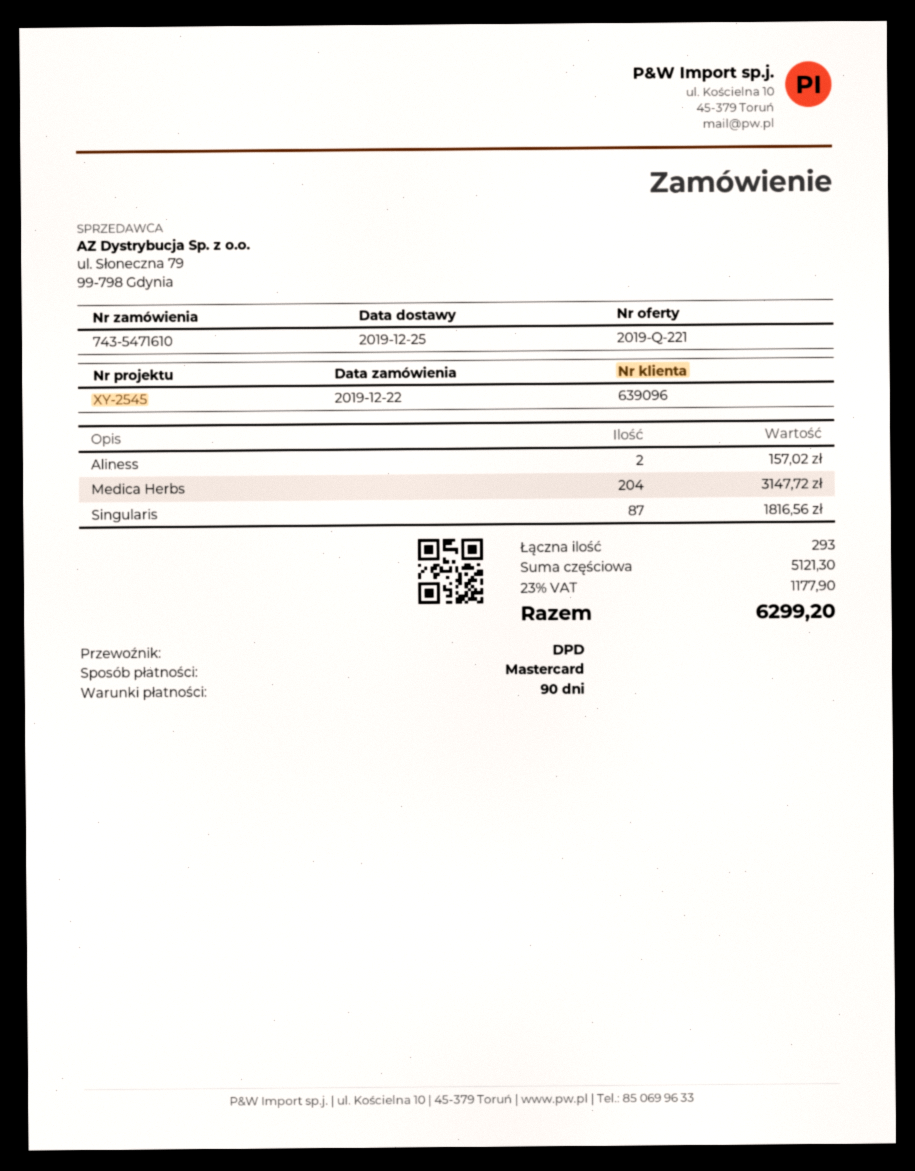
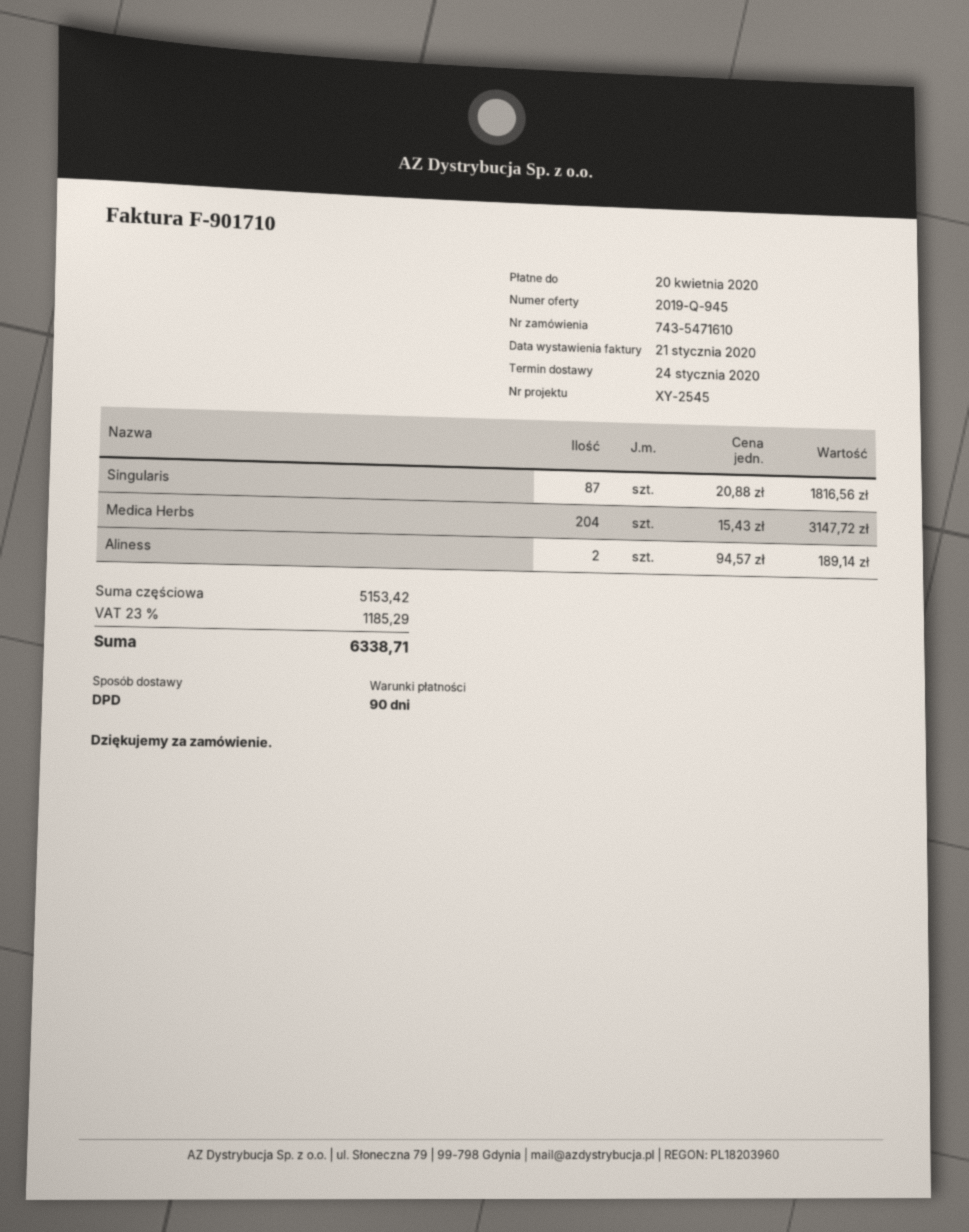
quote number: 2019-Q-221 -> 2019-Q-945
delivery date: 2019-12-25 -> 2020-01-24
Aliness: 2 for 157.02 -> 2 for 189.14
subtotal: 5121.30 -> 5153.42
tax: 23% = 1177.90 -> 23% = 1185.29
total: 6299.20 -> 6338.71

